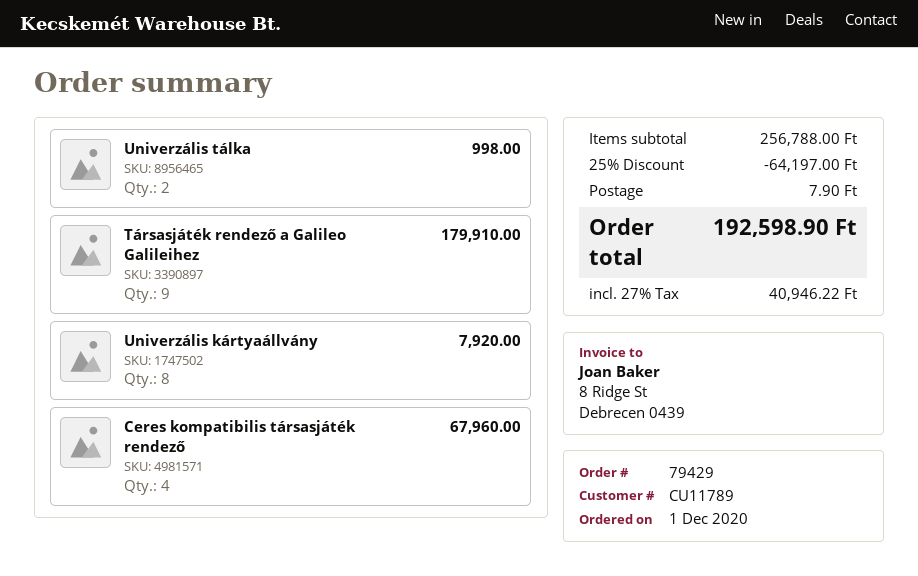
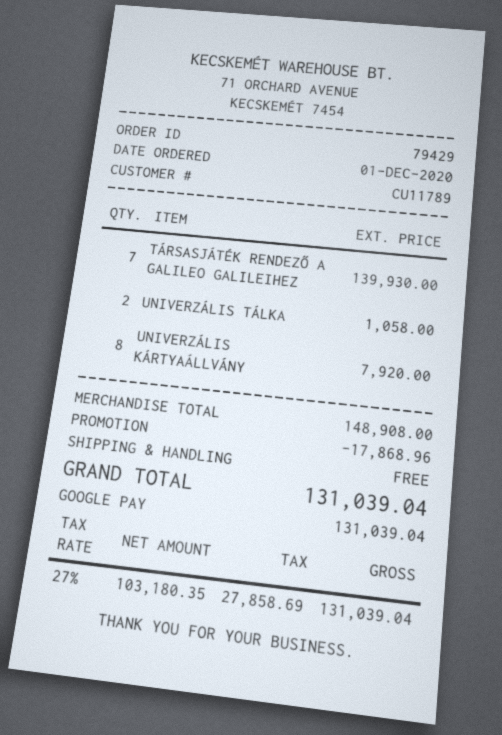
Univerzális tálka: 2 for 998.00 -> 2 for 1058.00
Társasjáték rendező a Galileo Galileihez: 9 for 179910.00 -> 7 for 139930.00
Ceres kompatibilis társasjáték rendező: 4 for 67960.00 -> none
subtotal: 256788.00 -> 148908.00
discount: 64197.00 -> 17868.96
shipping: 7.90 -> 0.00
tax: 27% = 40946.22 -> 27% = 27858.69
total: 192598.90 -> 131039.04

